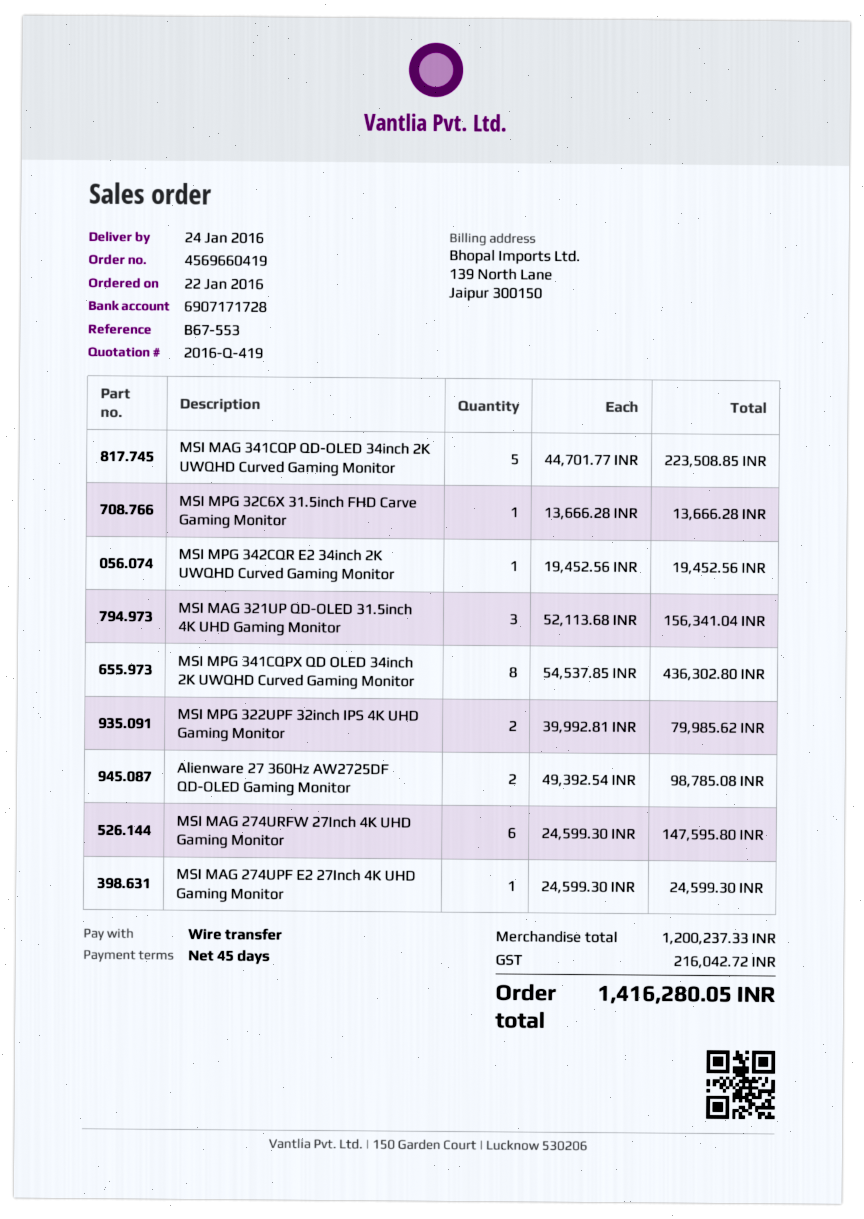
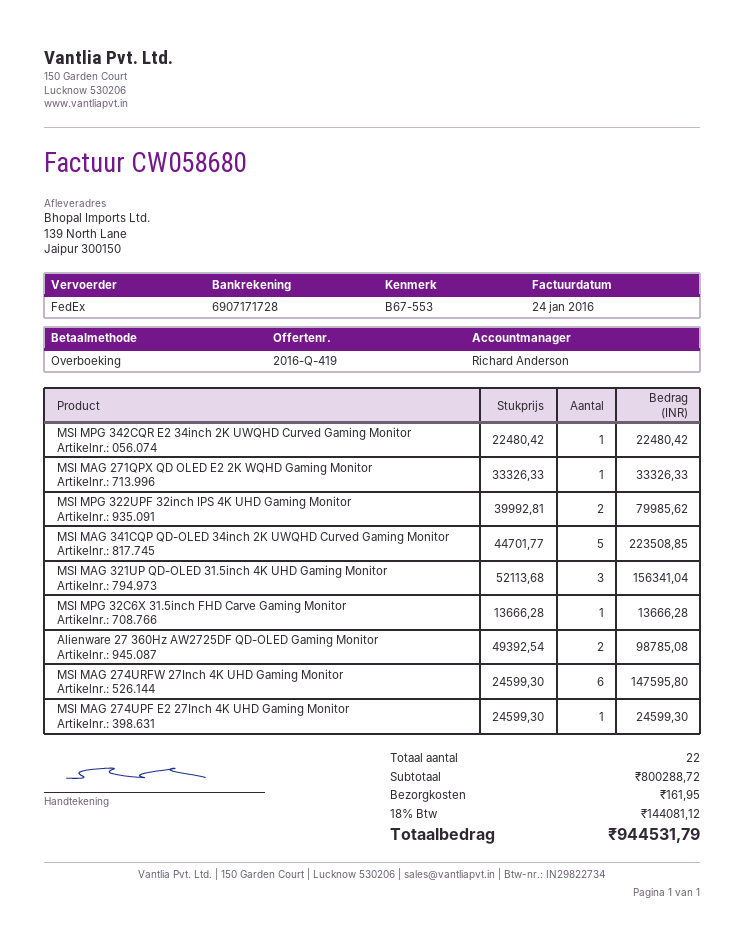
MSI MPG 342CQR E2 34inch 2K UWQHD Curved Gaming Monitor: 1 x 19452.56 = 19452.56 -> 1 x 22480.42 = 22480.42
MSI MPG 341CQPX QD OLED 34inch 2K UWQHD Curved Gaming Monitor: 8 x 54537.85 = 436302.80 -> none
MSI MAG 271QPX QD OLED E2 2K WQHD Gaming Monitor: none -> 1 x 33326.33 = 33326.33
subtotal: 1200237.33 -> 800288.72
shipping: none -> 161.95
tax: 216042.72 -> 144081.12
total: 1416280.05 -> 944531.79

